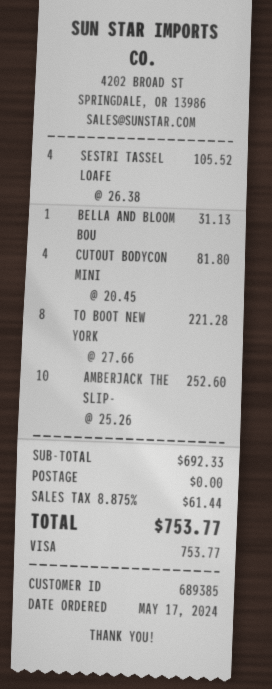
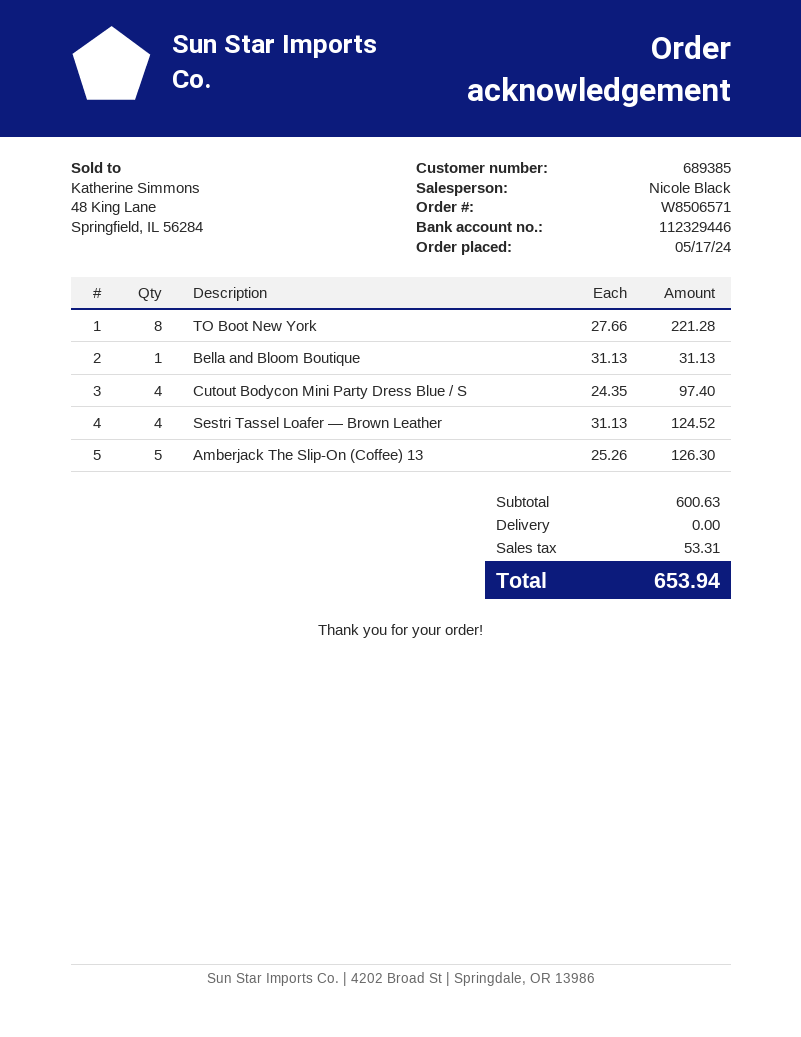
SESTRI TASSEL LOAFE: 4 x 26.38 = 105.52 -> 4 x 31.13 = 124.52
CUTOUT BODYCON MINI: 4 x 20.45 = 81.80 -> 4 x 24.35 = 97.40
AMBERJACK THE SLIP-: 10 x 25.26 = 252.60 -> 5 x 25.26 = 126.30
subtotal: 692.33 -> 600.63
tax: 61.44 -> 53.31
total: 753.77 -> 653.94

